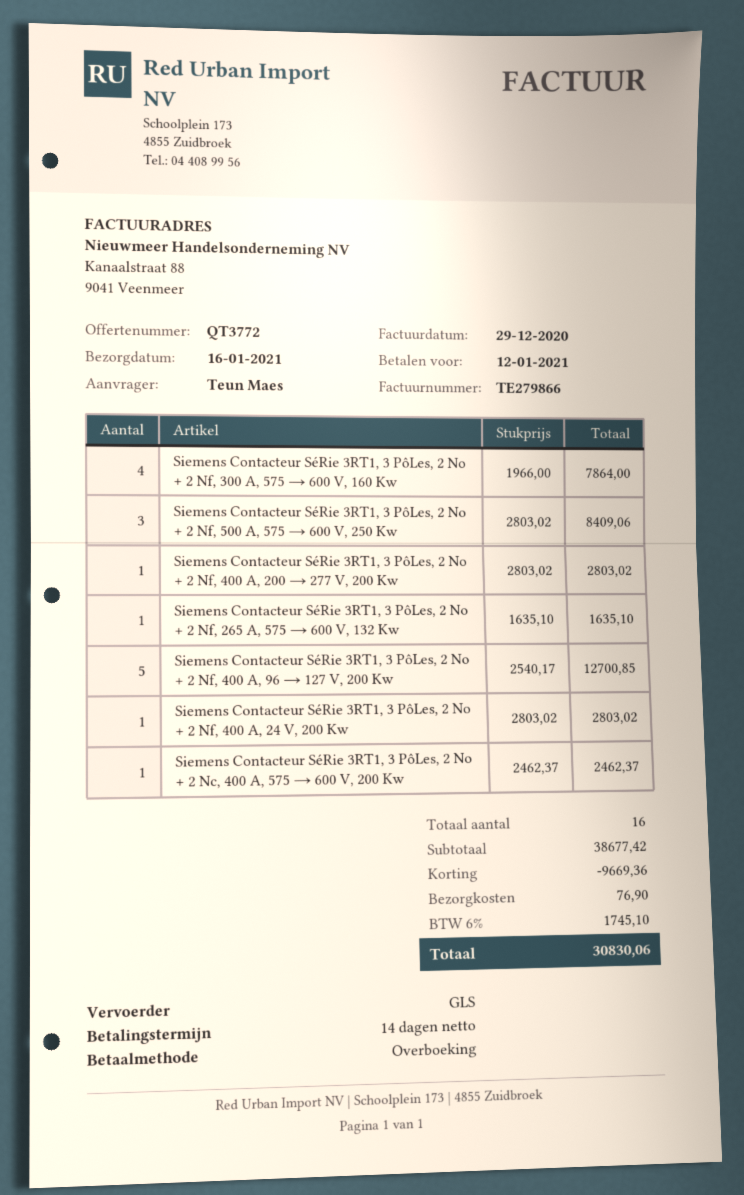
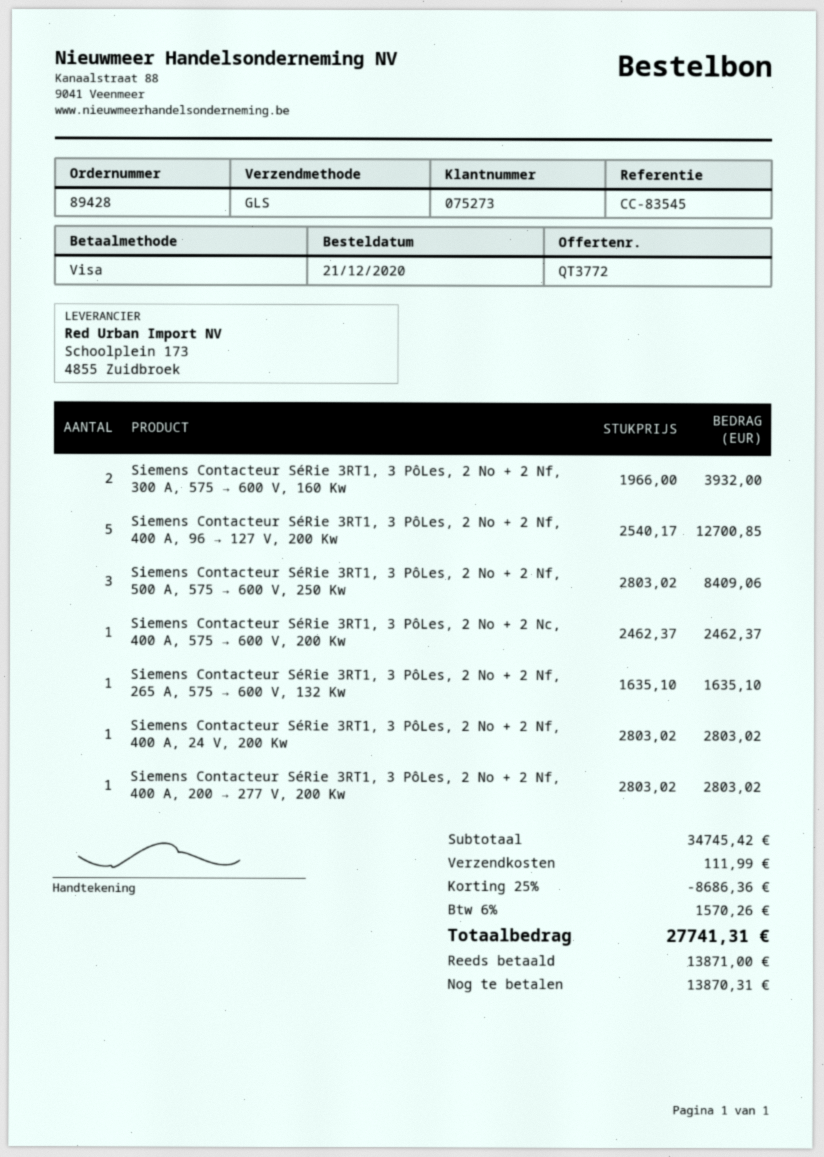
payment method: bank transfer -> Visa
Siemens Contacteur SéRie 3RT1, 3 PôLes, 2 No + 2 Nf, 300 A, 575 → 600 V, 160 Kw: 4 x 1966.00 = 7864.00 -> 2 x 1966.00 = 3932.00
subtotal: 38677.42 -> 34745.42
discount: 9669.36 -> 8686.36
shipping: 76.90 -> 111.99
tax: 6% = 1745.10 -> 6% = 1570.26
total: 30830.06 -> 27741.31

